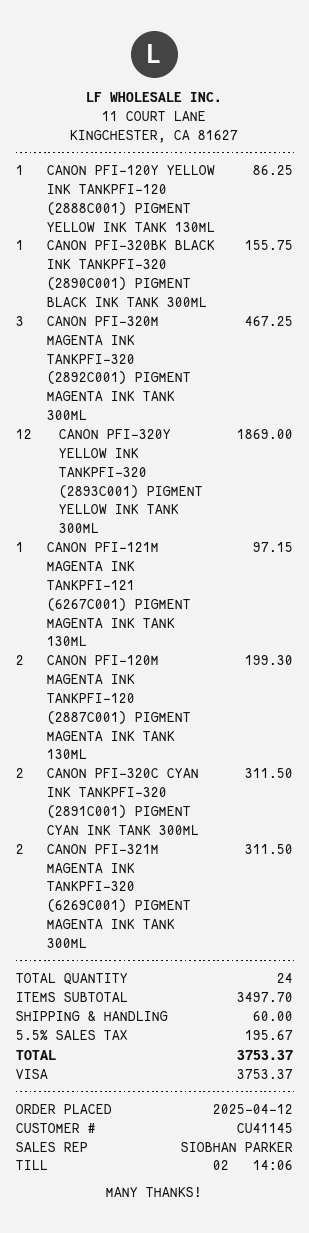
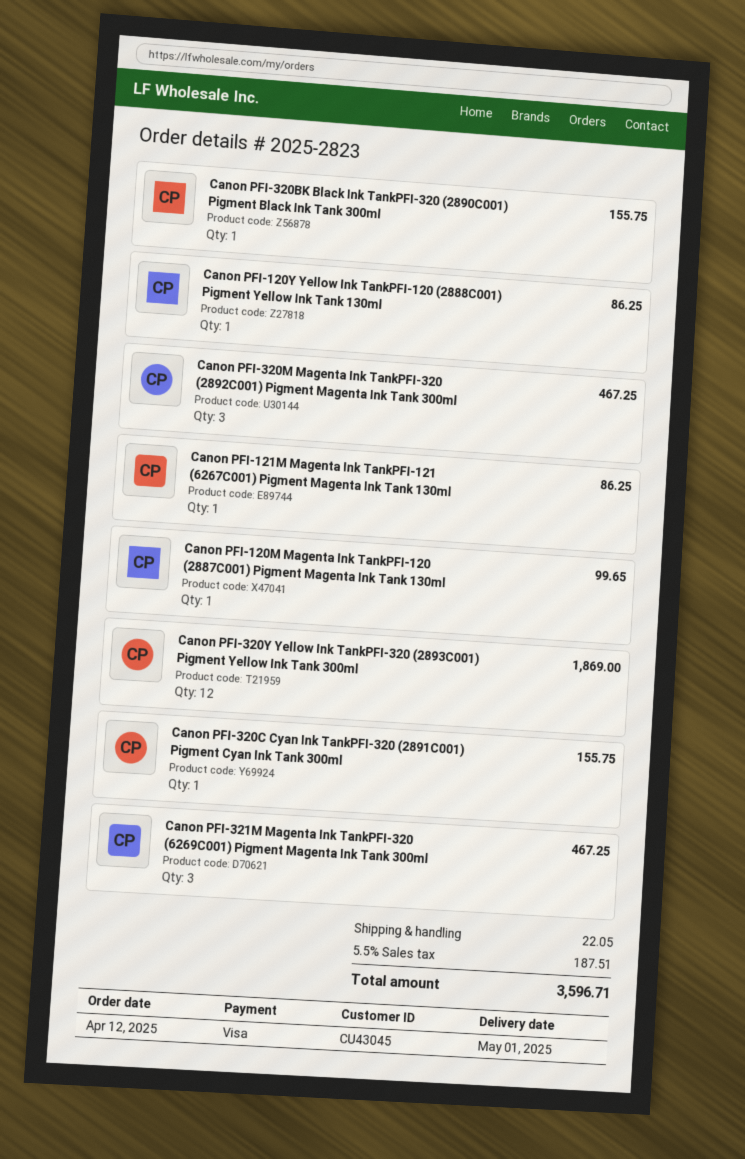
customer number: CU41145 -> CU43045
CANON PFI-121M MAGENTA INK TANKPFI-121 (6267C001) PIGMENT MAGENTA INK TANK 130ML: 1 for 97.15 -> 1 for 86.25
CANON PFI-120M MAGENTA INK TANKPFI-120 (2887C001) PIGMENT MAGENTA INK TANK 130ML: 2 for 199.30 -> 1 for 99.65
CANON PFI-320C CYAN INK TANKPFI-320 (2891C001) PIGMENT CYAN INK TANK 300ML: 2 for 311.50 -> 1 for 155.75
CANON PFI-321M MAGENTA INK TANKPFI-320 (6269C001) PIGMENT MAGENTA INK TANK 300ML: 2 for 311.50 -> 3 for 467.25
shipping: 60.00 -> 22.05
tax: 5.5% = 195.67 -> 5.5% = 187.51
total: 3753.37 -> 3596.71

